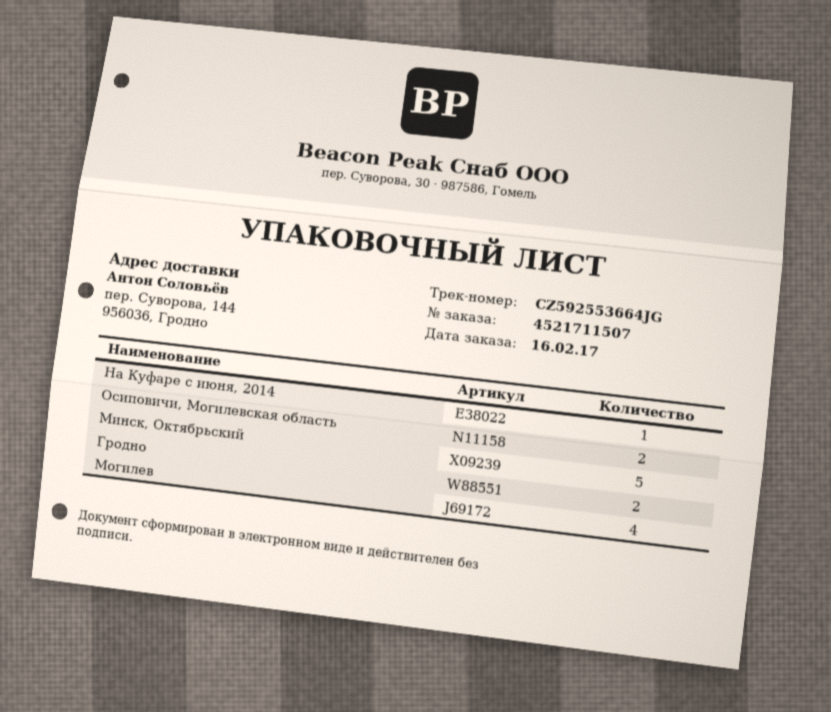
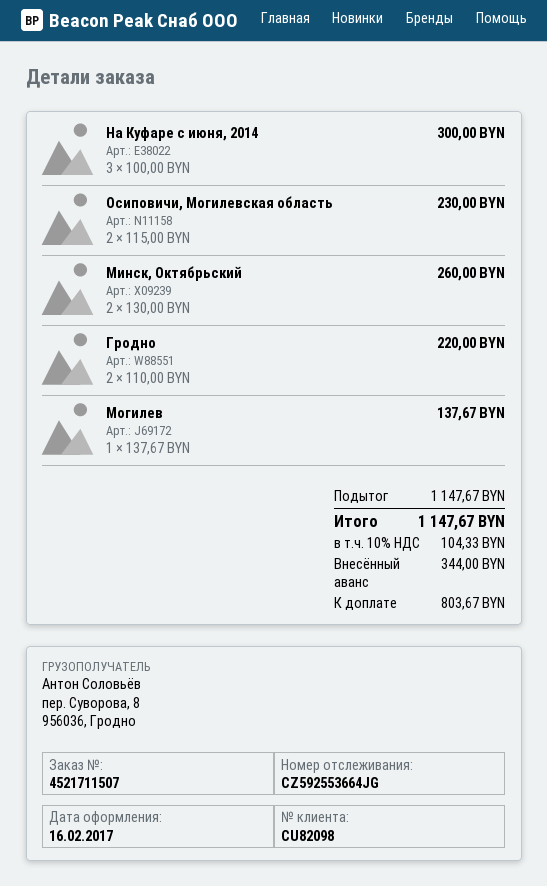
ship to: пер. Суворова, 144, 956036, Гродно -> пер. Суворова, 8, 956036, Гродно
На Куфаре с июня, 2014: 1 -> 3
Минск, Октябрьский: 5 -> 2
Могилев: 4 -> 1

